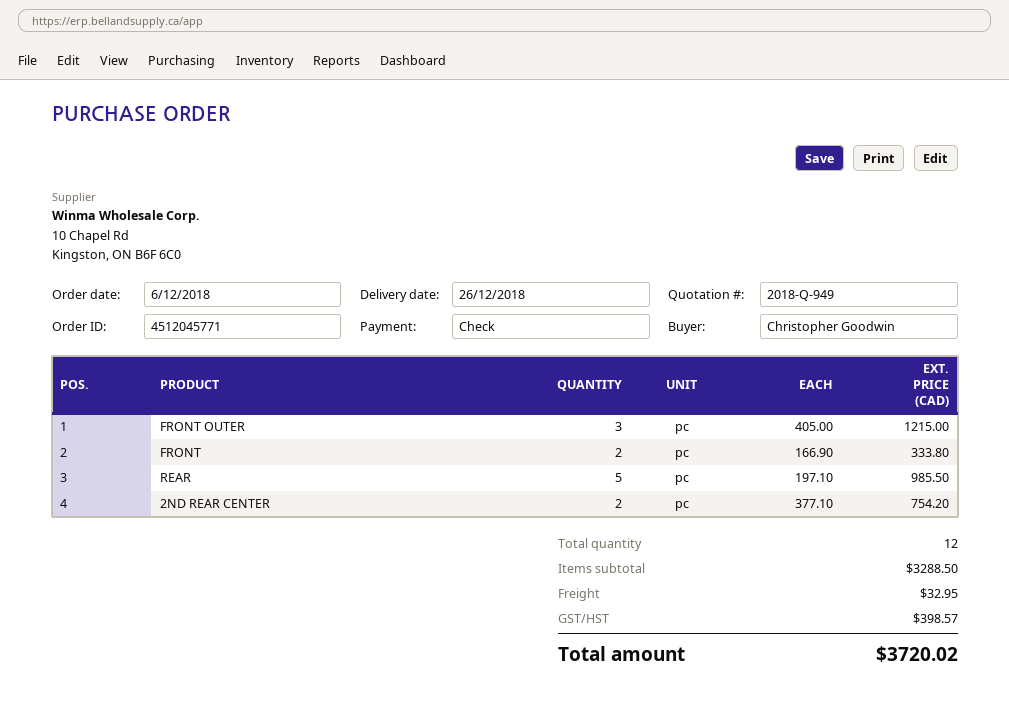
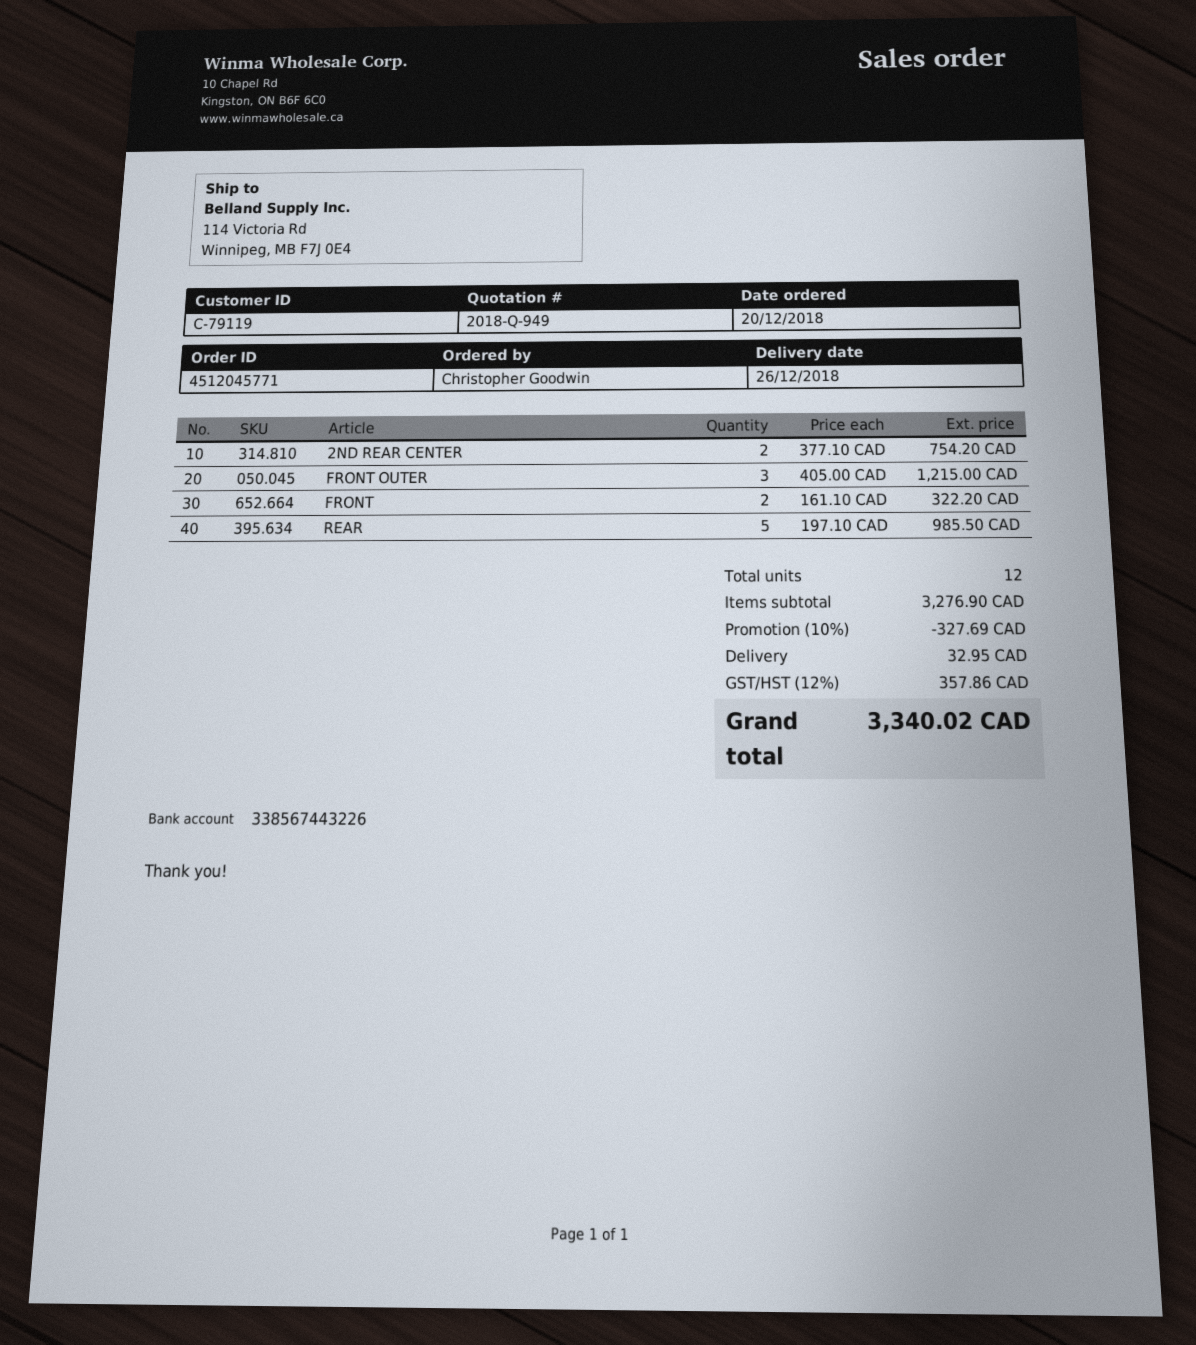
order date: 2018-12-06 -> 2018-12-20
FRONT: 2 x 166.90 = 333.80 -> 2 x 161.10 = 322.20
subtotal: 3288.50 -> 3276.90
discount: none -> 10% = 327.69
tax: 398.57 -> 357.86
total: 3720.02 -> 3340.02

